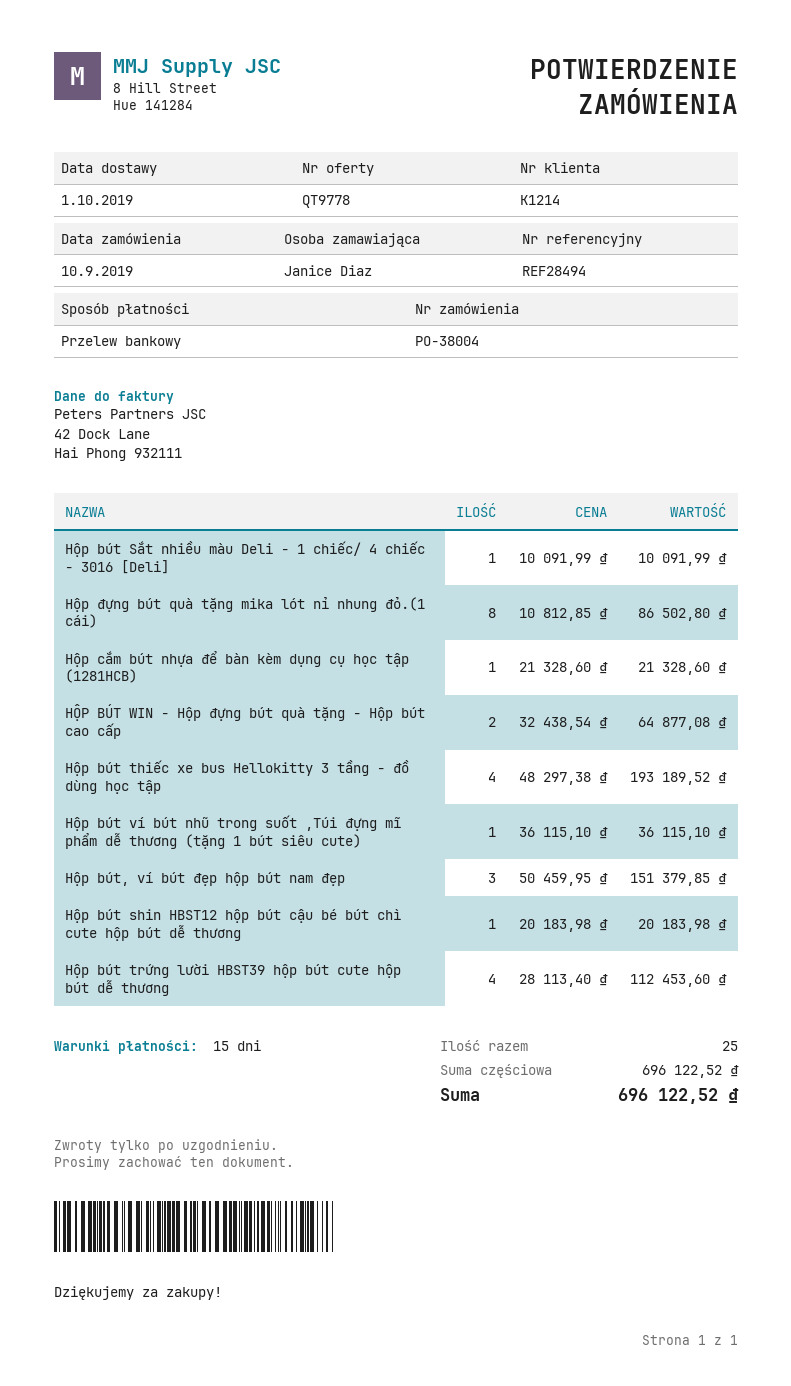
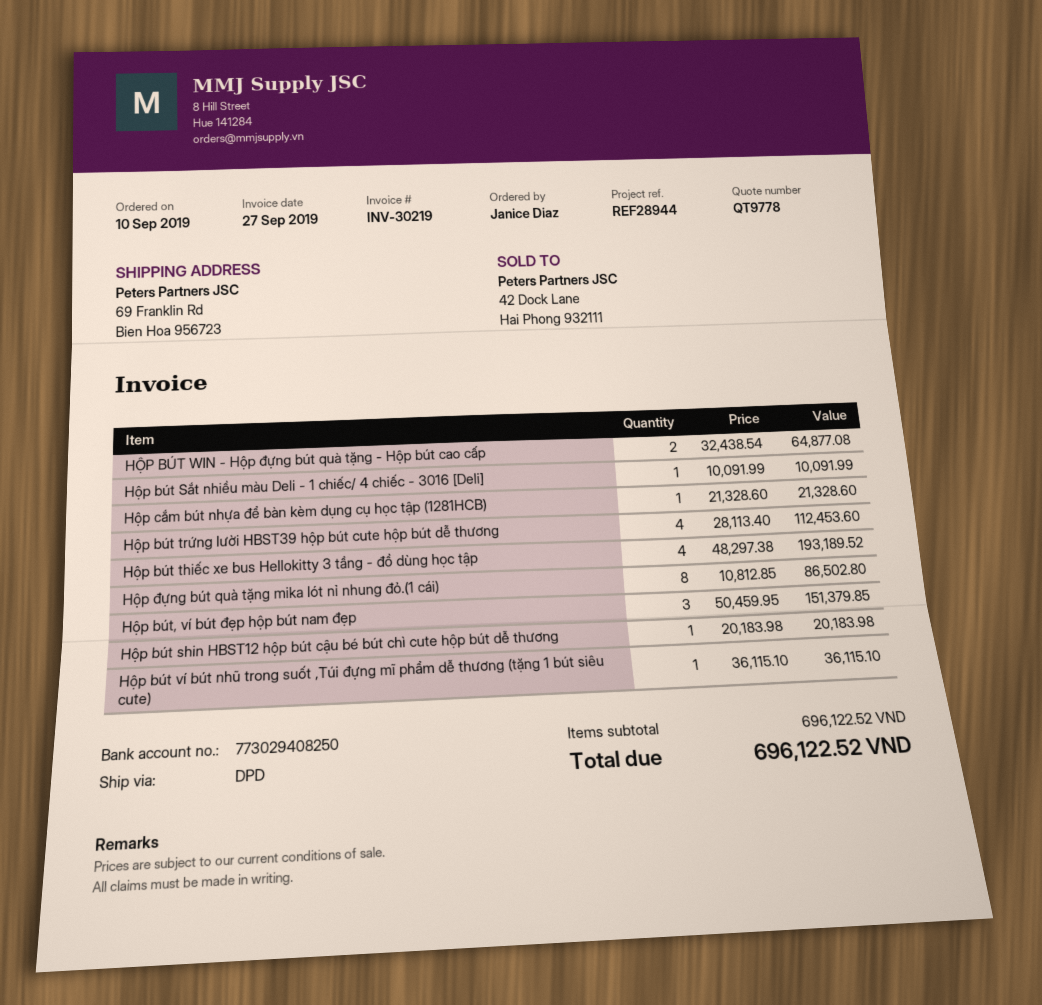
reference: REF28494 -> REF28944

